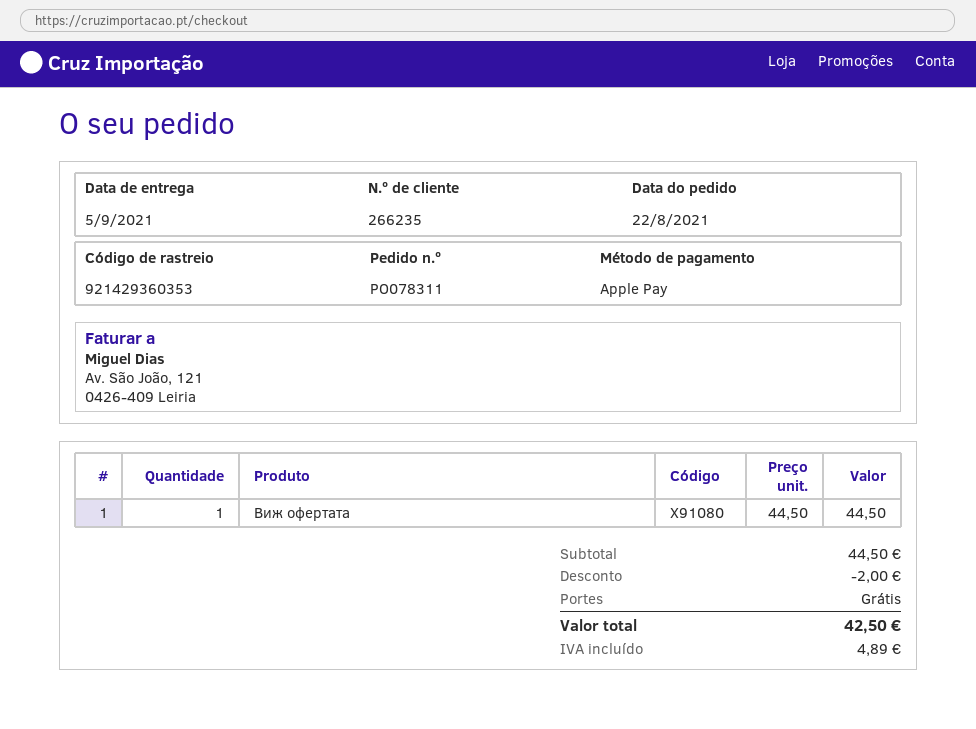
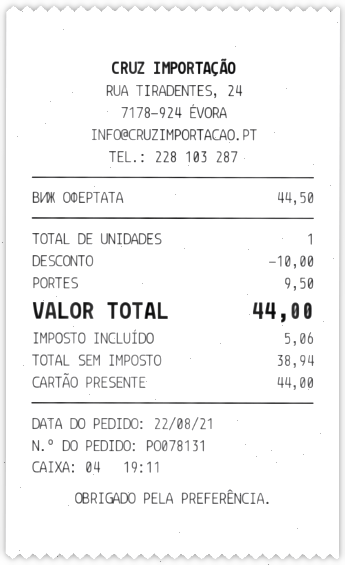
order number: PO078311 -> PO078131
payment method: Apple Pay -> gift card
discount: 2.00 -> 10.00
shipping: 0.00 -> 9.50
tax: 4.89 -> 5.06
total: 42.50 -> 44.00

